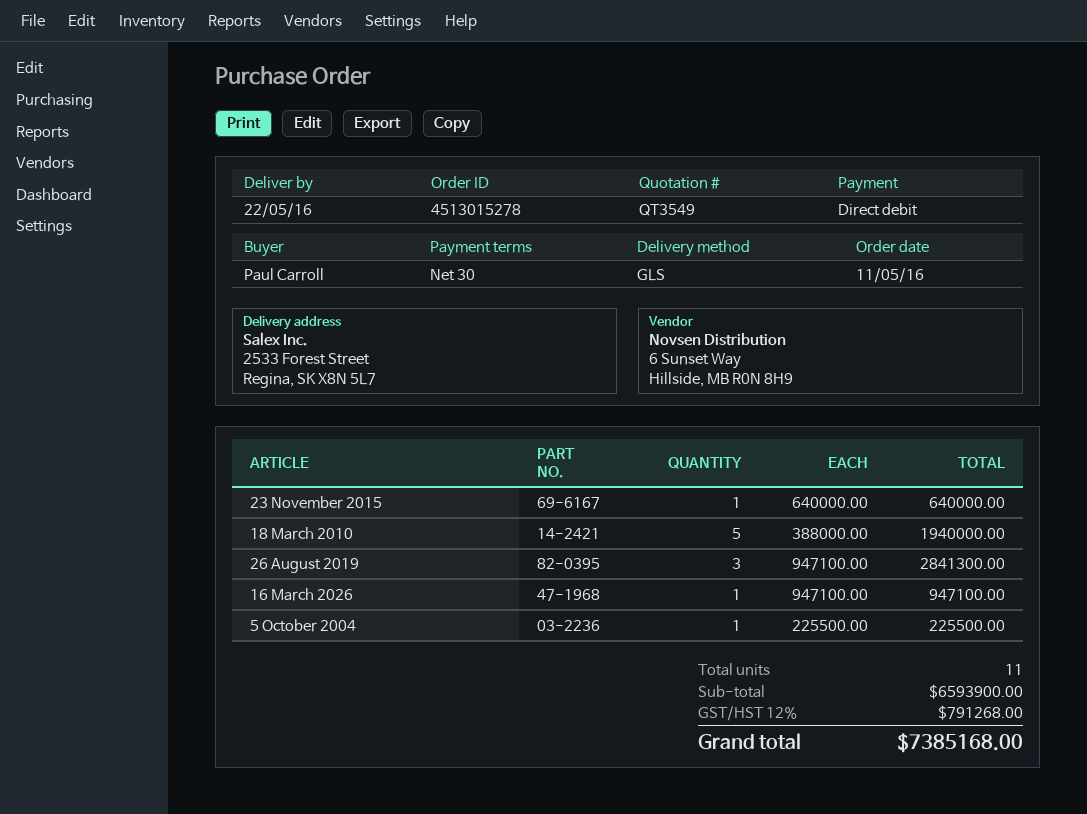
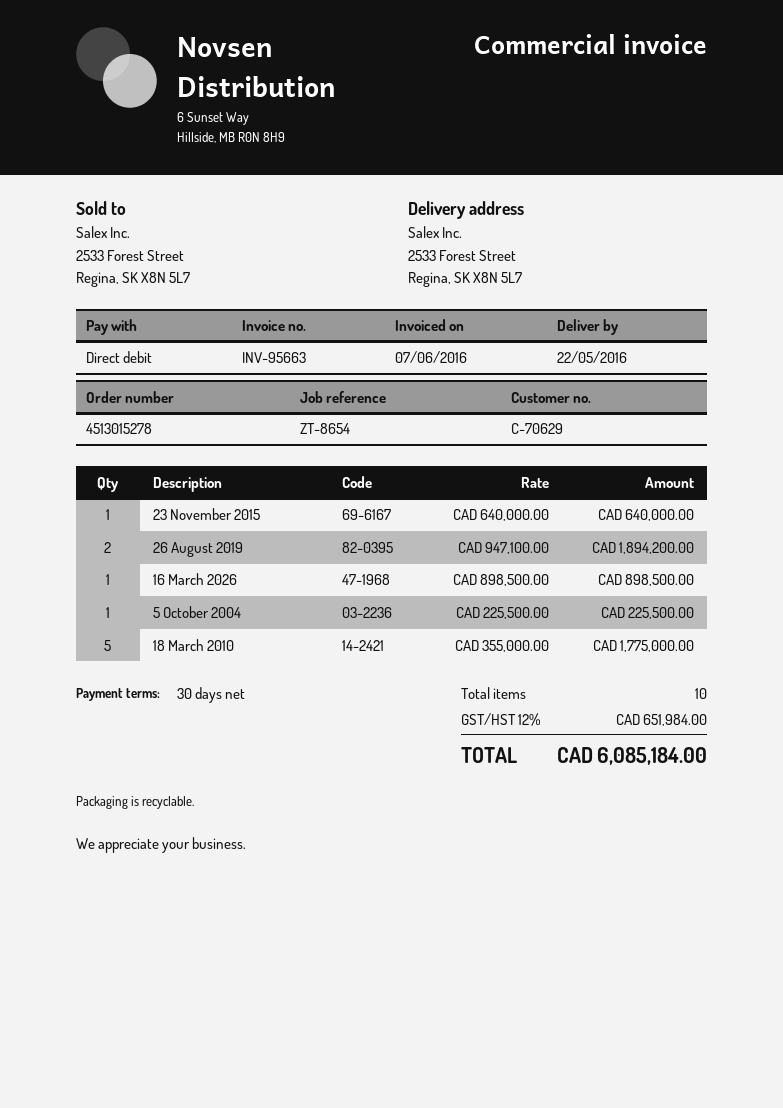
18 March 2010: 5 x 388000.00 = 1940000.00 -> 5 x 355000.00 = 1775000.00
26 August 2019: 3 x 947100.00 = 2841300.00 -> 2 x 947100.00 = 1894200.00
16 March 2026: 1 x 947100.00 = 947100.00 -> 1 x 898500.00 = 898500.00
total quantity: 11 -> 10
tax: 12% = 791268.00 -> 12% = 651984.00
total: 7385168.00 -> 6085184.00

